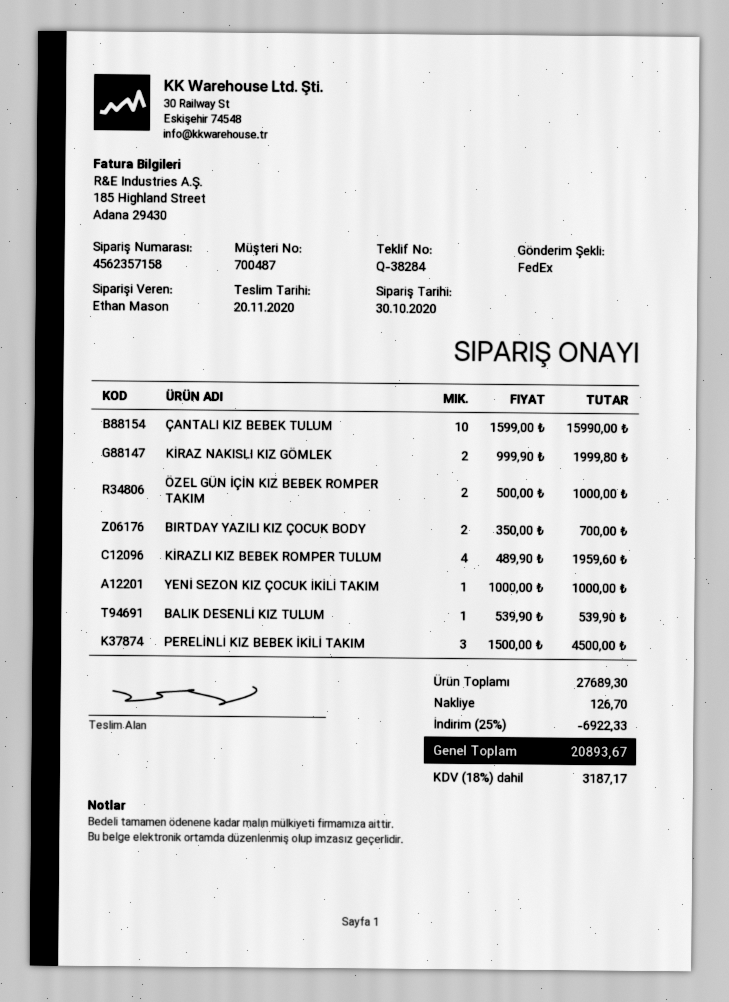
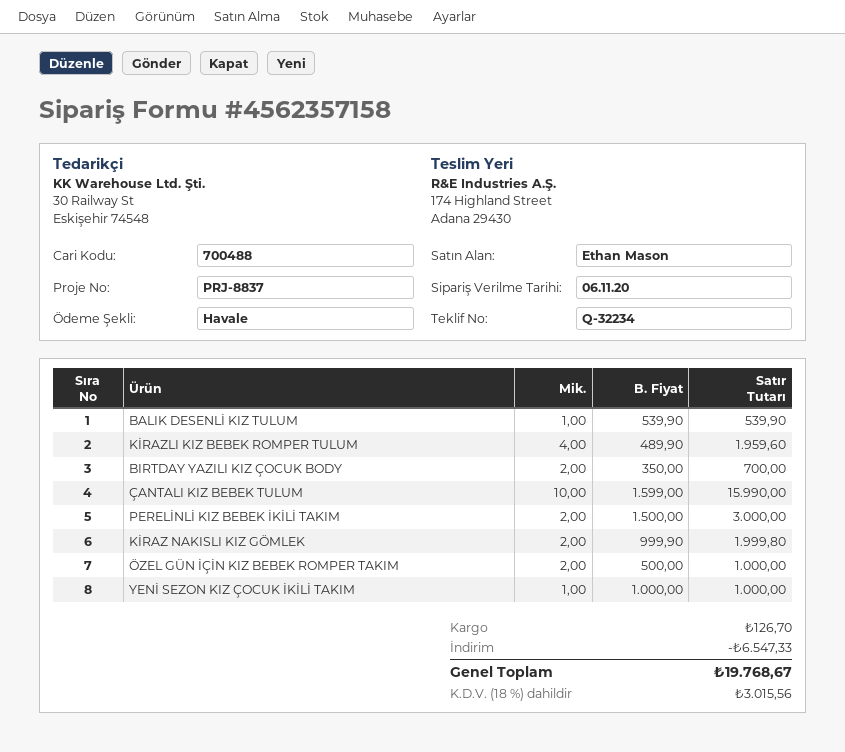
quote number: Q-38284 -> Q-32234
order date: 2020-10-30 -> 2020-11-06
customer number: 700487 -> 700488
PERELİNLİ KIZ BEBEK İKİLİ TAKIM: 3 x 1500.00 = 4500.00 -> 2 x 1500.00 = 3000.00
discount: 6922.33 -> 6547.33
tax: 18% = 3187.17 -> 18% = 3015.56
total: 20893.67 -> 19768.67

